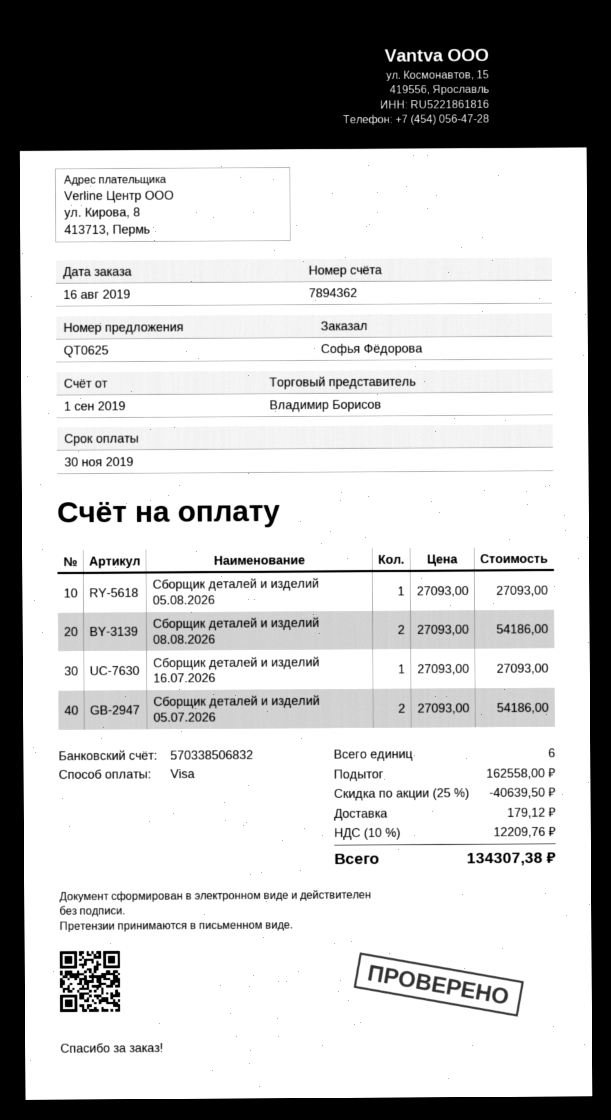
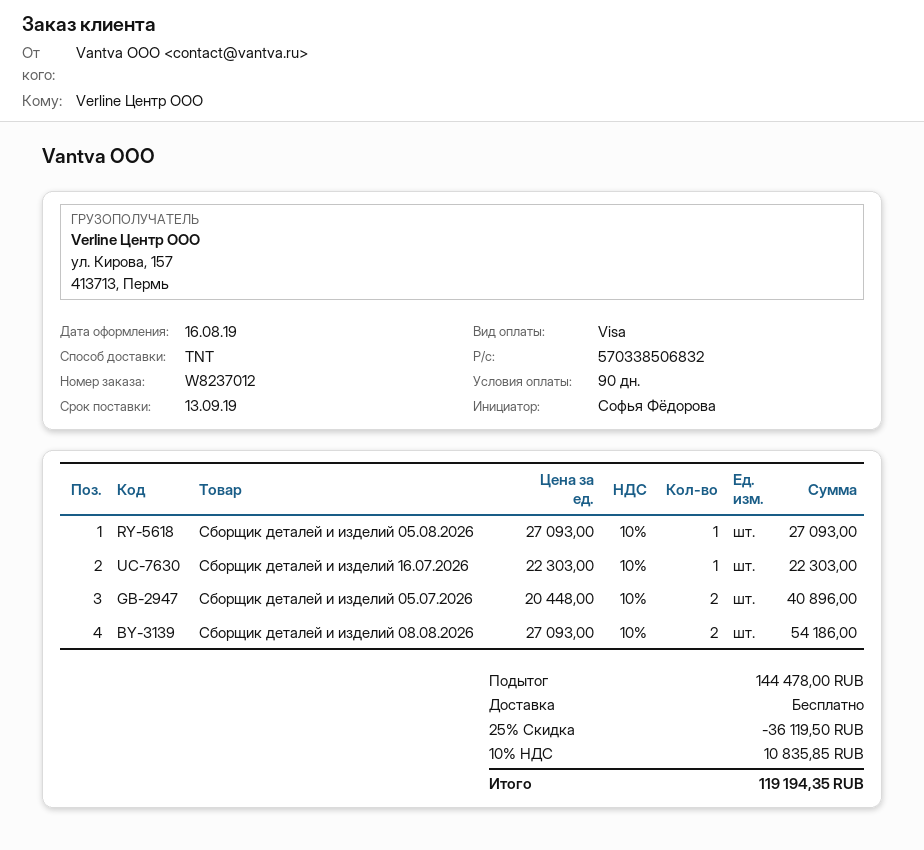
Сборщик деталей и изделий 16.07.2026: 1 x 27093.00 = 27093.00 -> 1 x 22303.00 = 22303.00
Сборщик деталей и изделий 05.07.2026: 2 x 27093.00 = 54186.00 -> 2 x 20448.00 = 40896.00
subtotal: 162558.00 -> 144478.00
discount: 25% = 40639.50 -> 25% = 36119.50
shipping: 179.12 -> 0.00
tax: 10% = 12209.76 -> 10% = 10835.85
total: 134307.38 -> 119194.35

